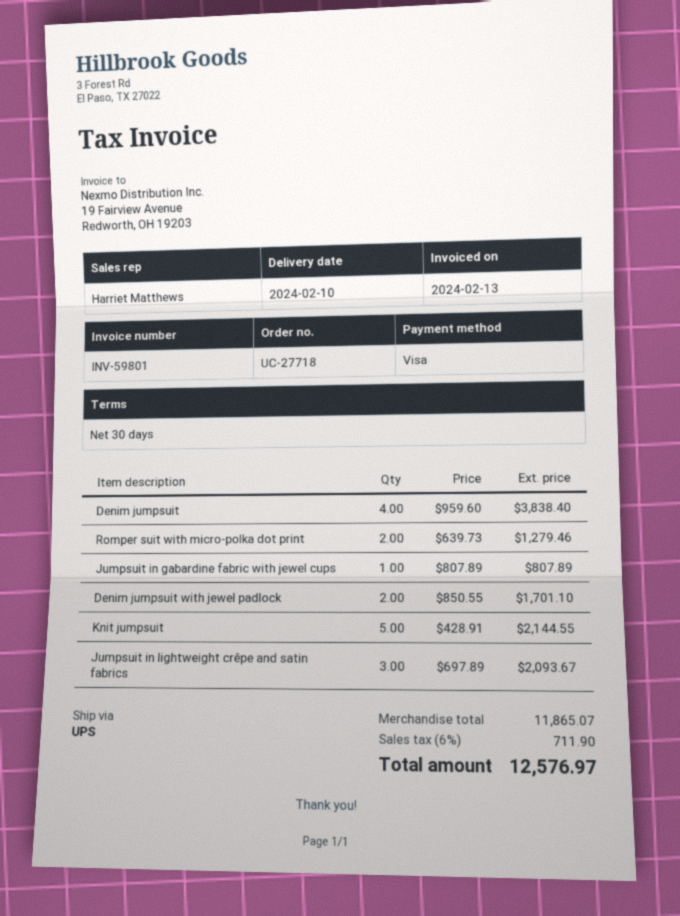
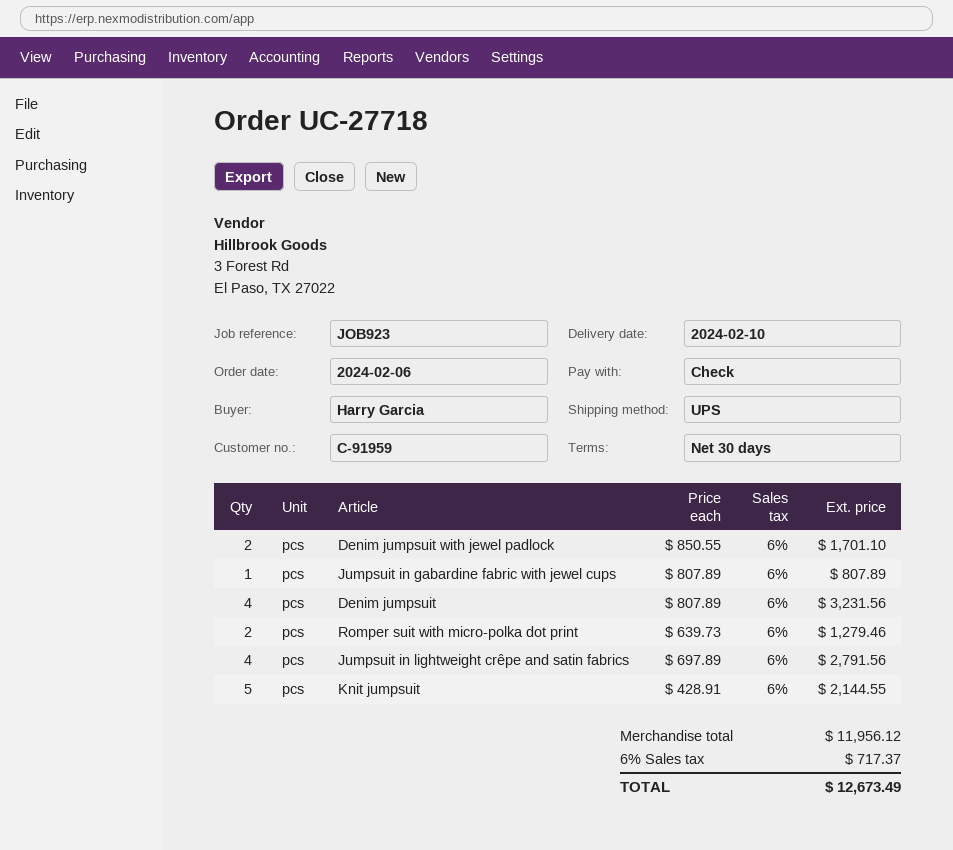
payment method: Visa -> cheque
Denim jumpsuit: 4 x 959.60 = 3838.40 -> 4 x 807.89 = 3231.56
Jumpsuit in lightweight crêpe and satin fabrics: 3 x 697.89 = 2093.67 -> 4 x 697.89 = 2791.56
subtotal: 11865.07 -> 11956.12
tax: 6% = 711.90 -> 6% = 717.37
total: 12576.97 -> 12673.49

